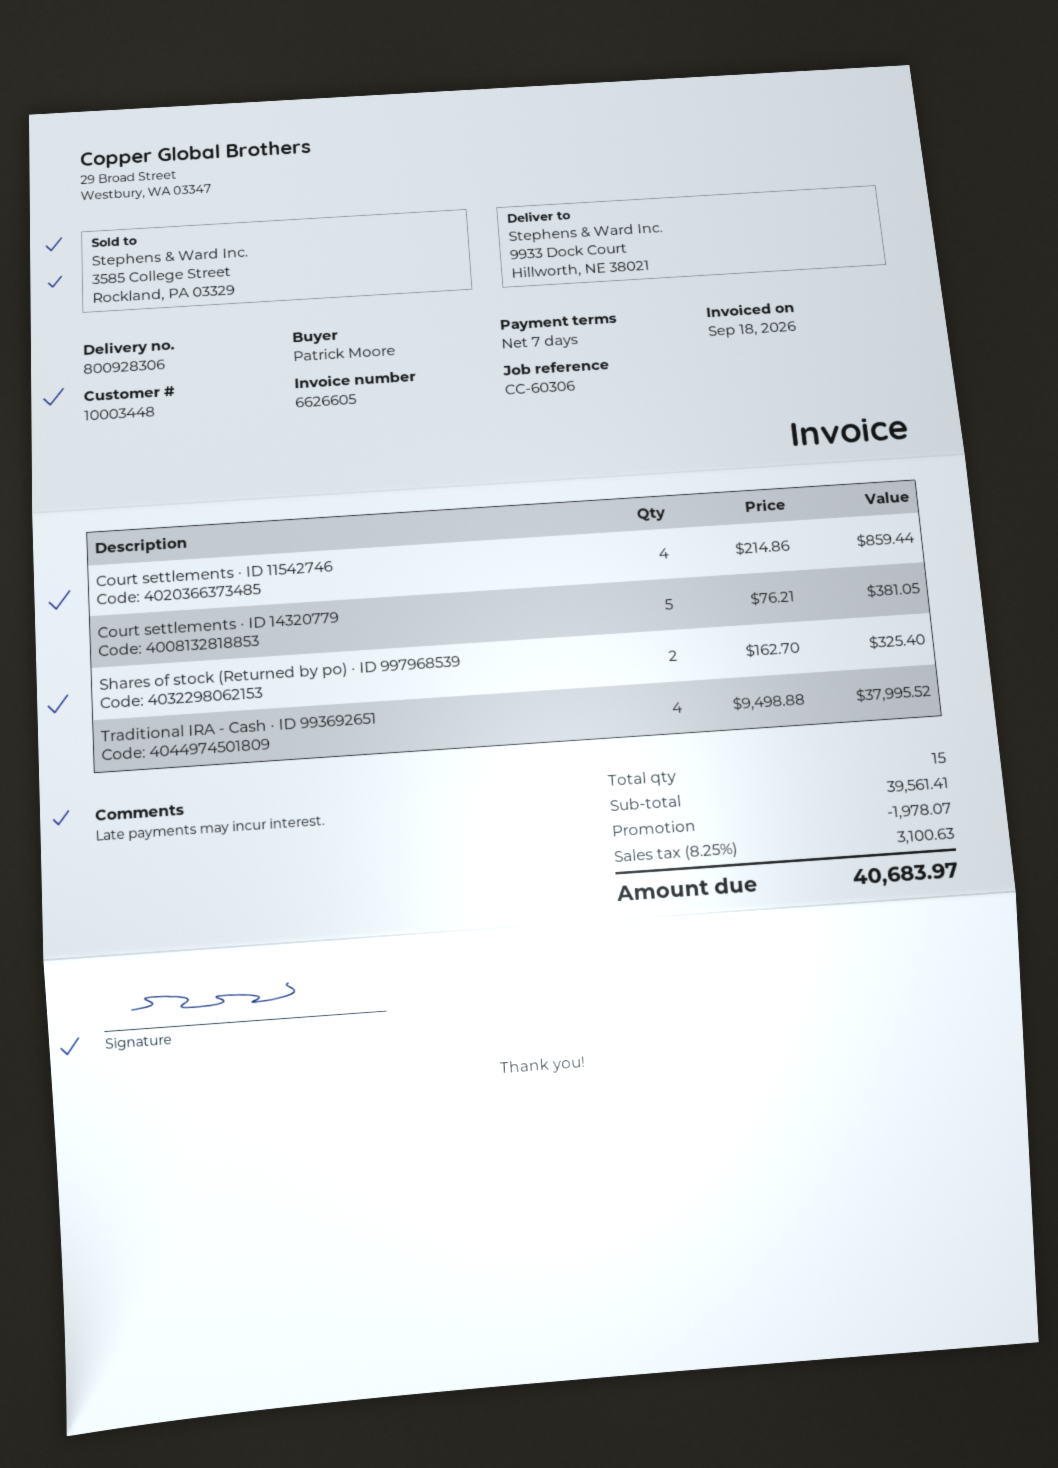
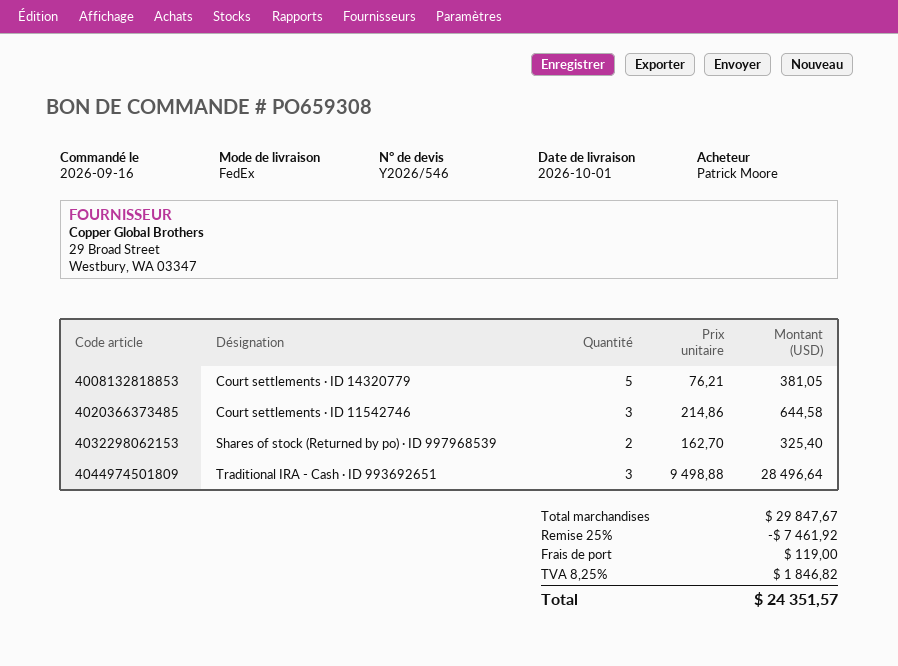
Court settlements · ID 11542746: 4 x 214.86 = 859.44 -> 3 x 214.86 = 644.58
Traditional IRA - Cash · ID 993692651: 4 x 9498.88 = 37995.52 -> 3 x 9498.88 = 28496.64
subtotal: 39561.41 -> 29847.67
discount: 1978.07 -> 7461.92
shipping: none -> 119.00
tax: 8.25% = 3100.63 -> 8.25% = 1846.82
total: 40683.97 -> 24351.57

